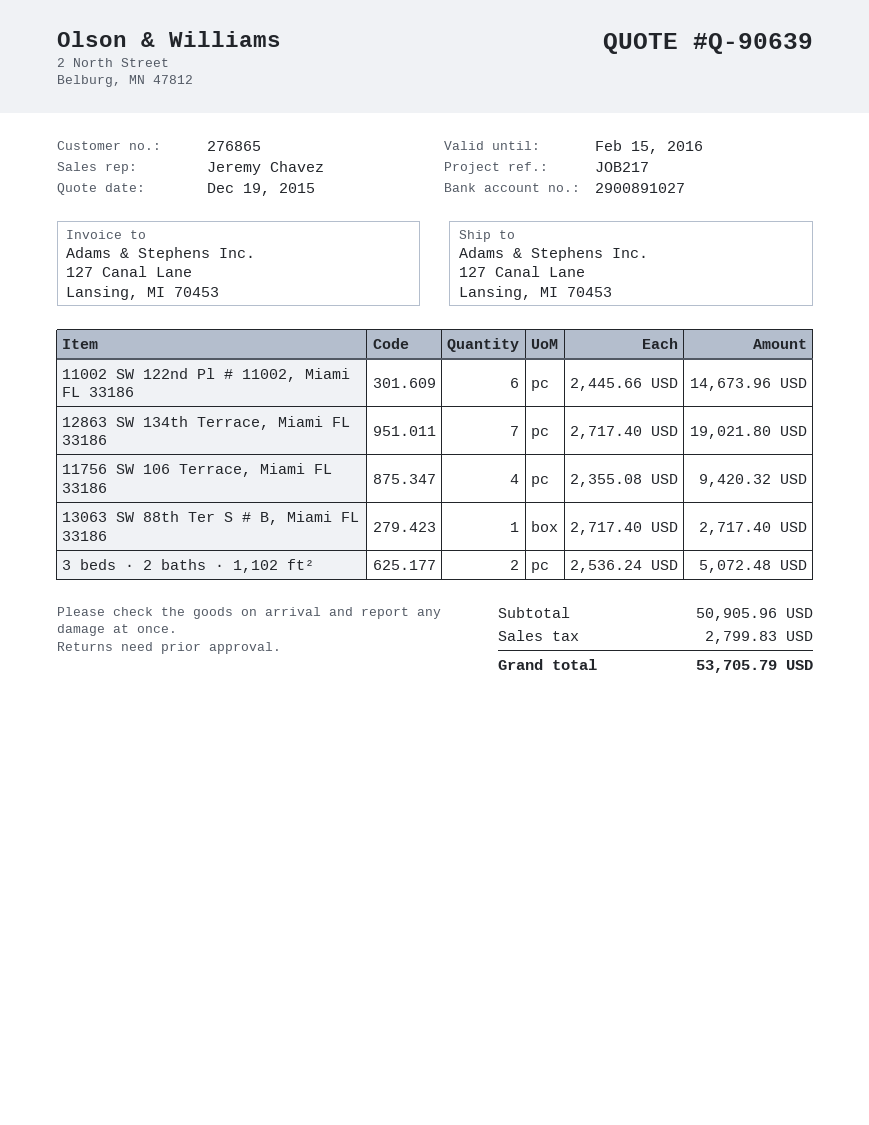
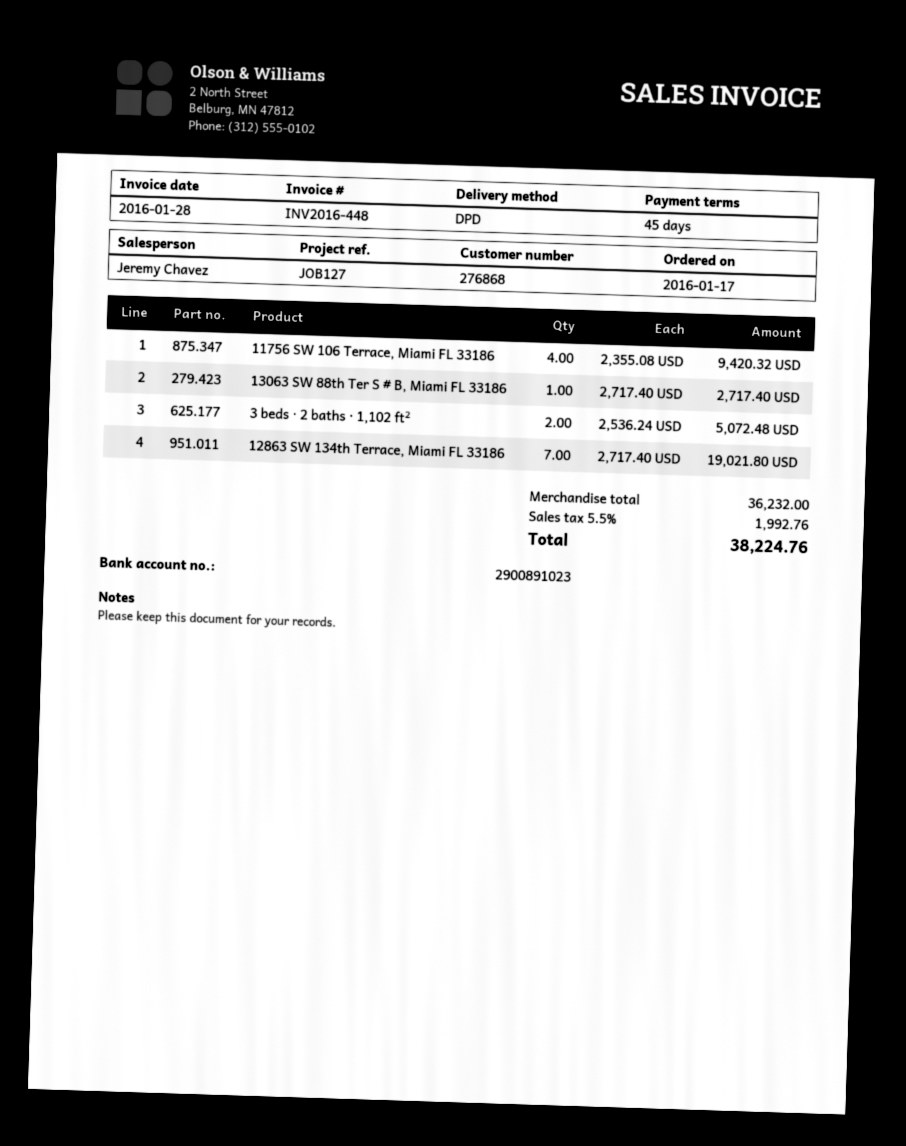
customer number: 276865 -> 276868
reference: JOB217 -> JOB127
bank account: 2900891027 -> 2900891023
11002 SW 122nd Pl # 11002, Miami FL 33186: 6 x 2445.66 = 14673.96 -> none
subtotal: 50905.96 -> 36232.00
tax: 2799.83 -> 1992.76
total: 53705.79 -> 38224.76

